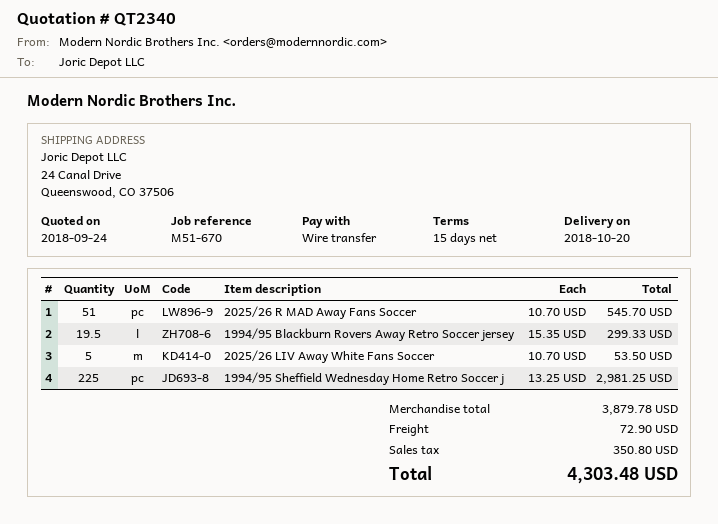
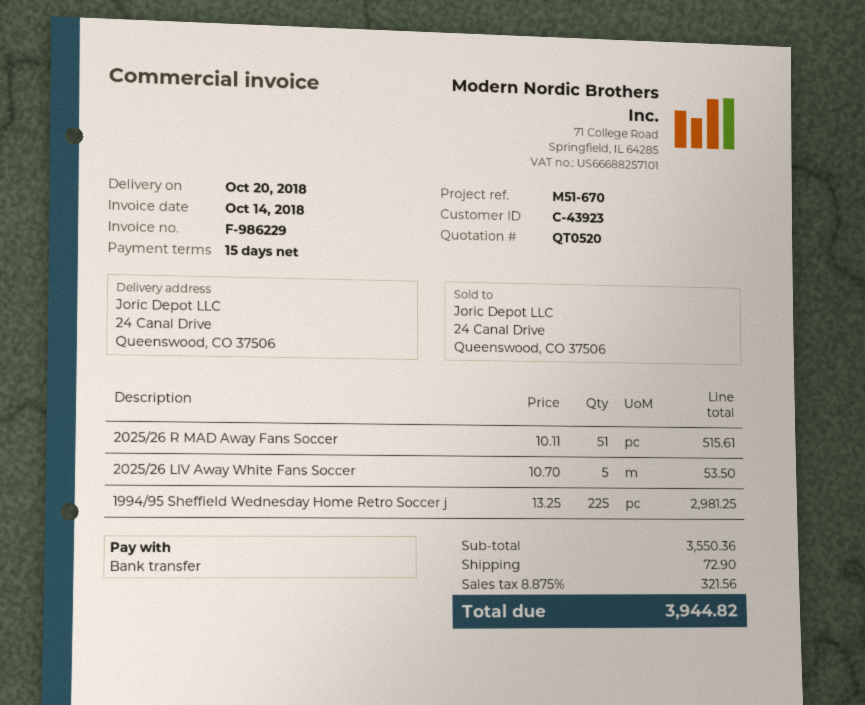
quote number: QT2340 -> QT0520
2025/26 R MAD Away Fans Soccer: 51 x 10.70 = 545.70 -> 51 x 10.11 = 515.61
1994/95 Blackburn Rovers Away Retro Soccer jersey: 19.5 x 15.35 = 299.33 -> none
subtotal: 3879.78 -> 3550.36
tax: 350.80 -> 321.56
total: 4303.48 -> 3944.82

